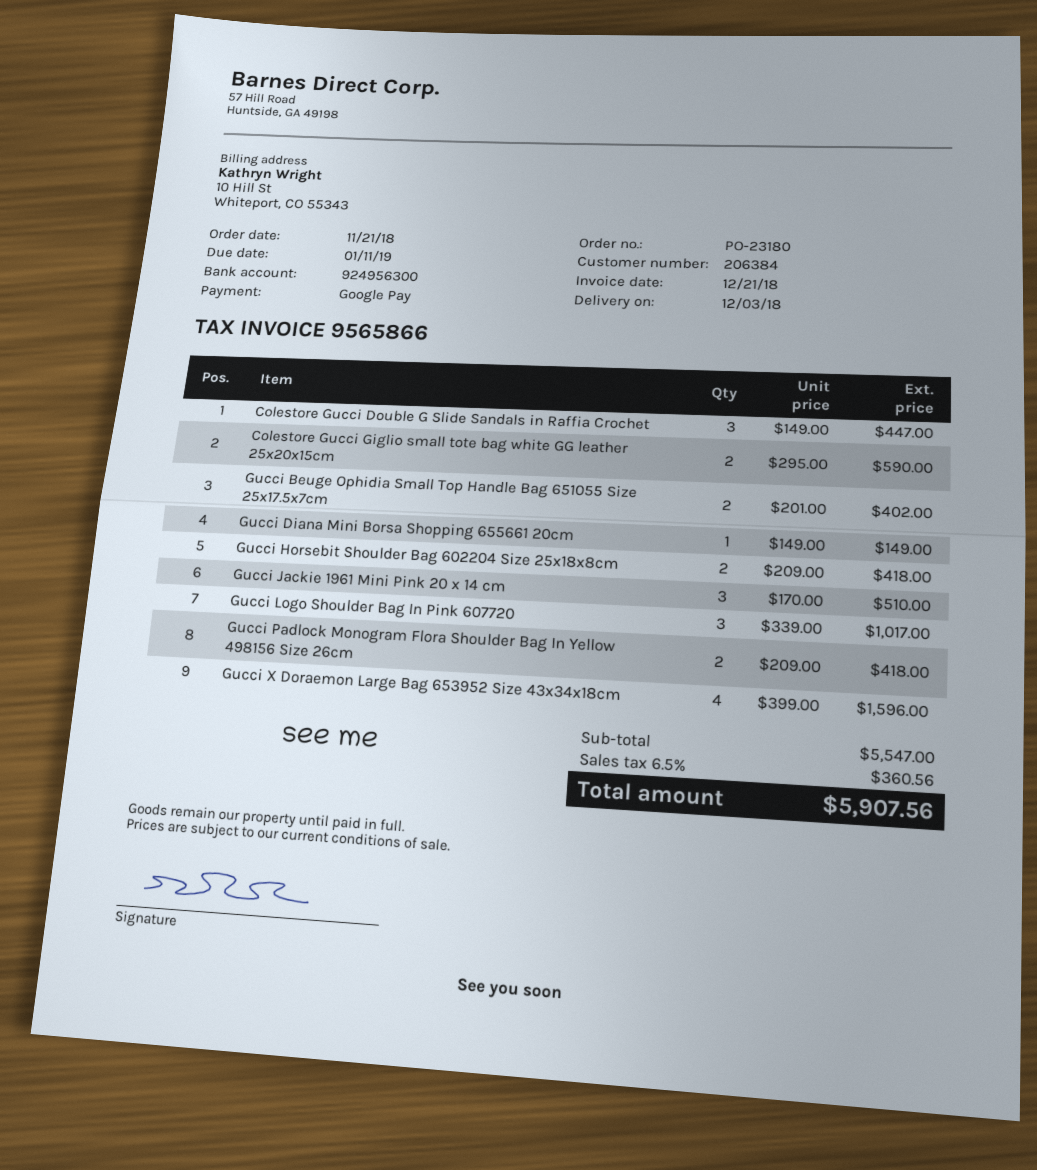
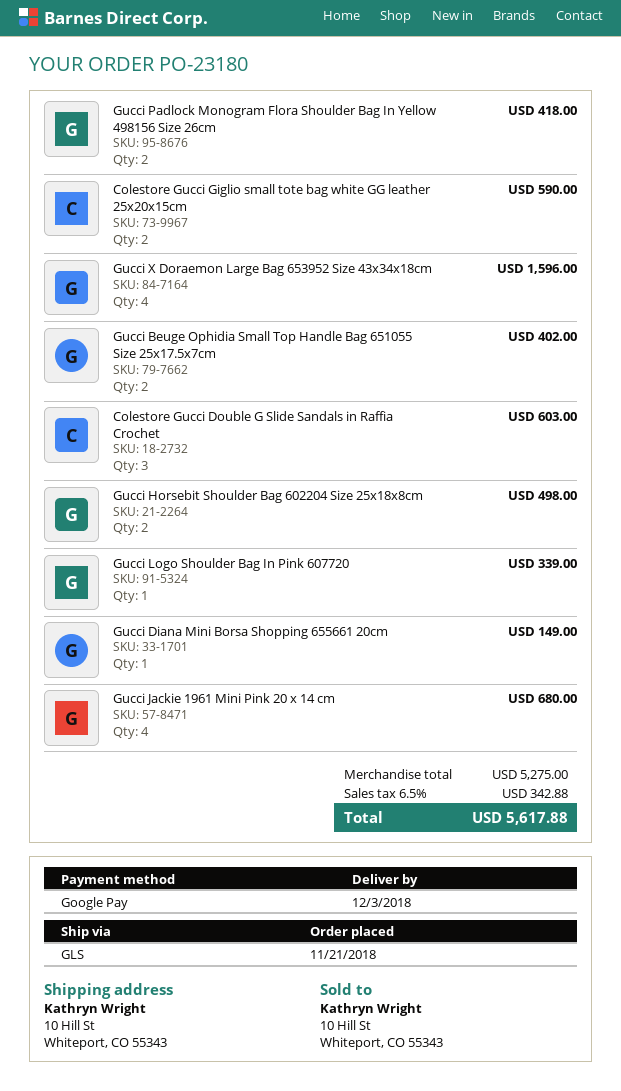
Colestore Gucci Double G Slide Sandals in Raffia Crochet: 3 for 447.00 -> 3 for 603.00
Gucci Horsebit Shoulder Bag 602204 Size 25x18x8cm: 2 for 418.00 -> 2 for 498.00
Gucci Jackie 1961 Mini Pink 20 x 14 cm: 3 for 510.00 -> 4 for 680.00
Gucci Logo Shoulder Bag In Pink 607720: 3 for 1017.00 -> 1 for 339.00
subtotal: 5547.00 -> 5275.00
tax: 6.5% = 360.56 -> 6.5% = 342.88
total: 5907.56 -> 5617.88

